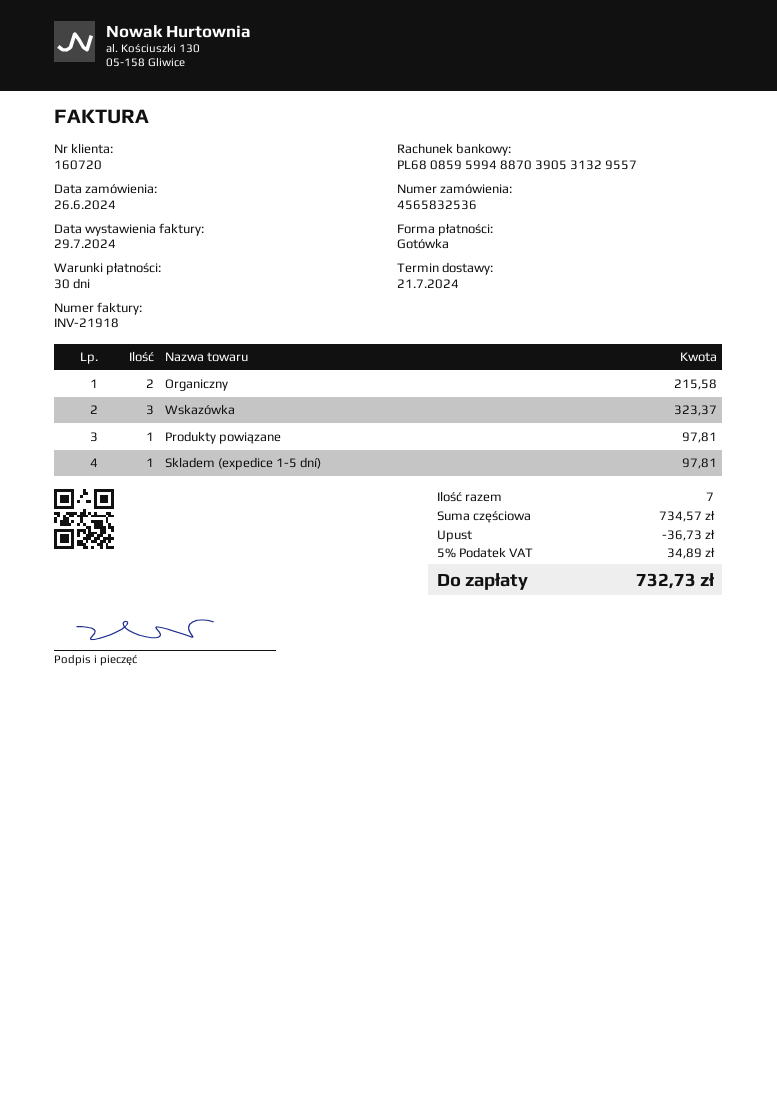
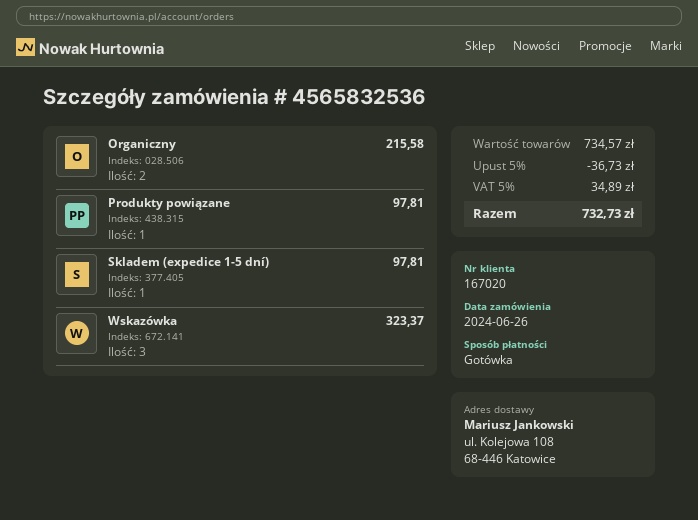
customer number: 160720 -> 167020

